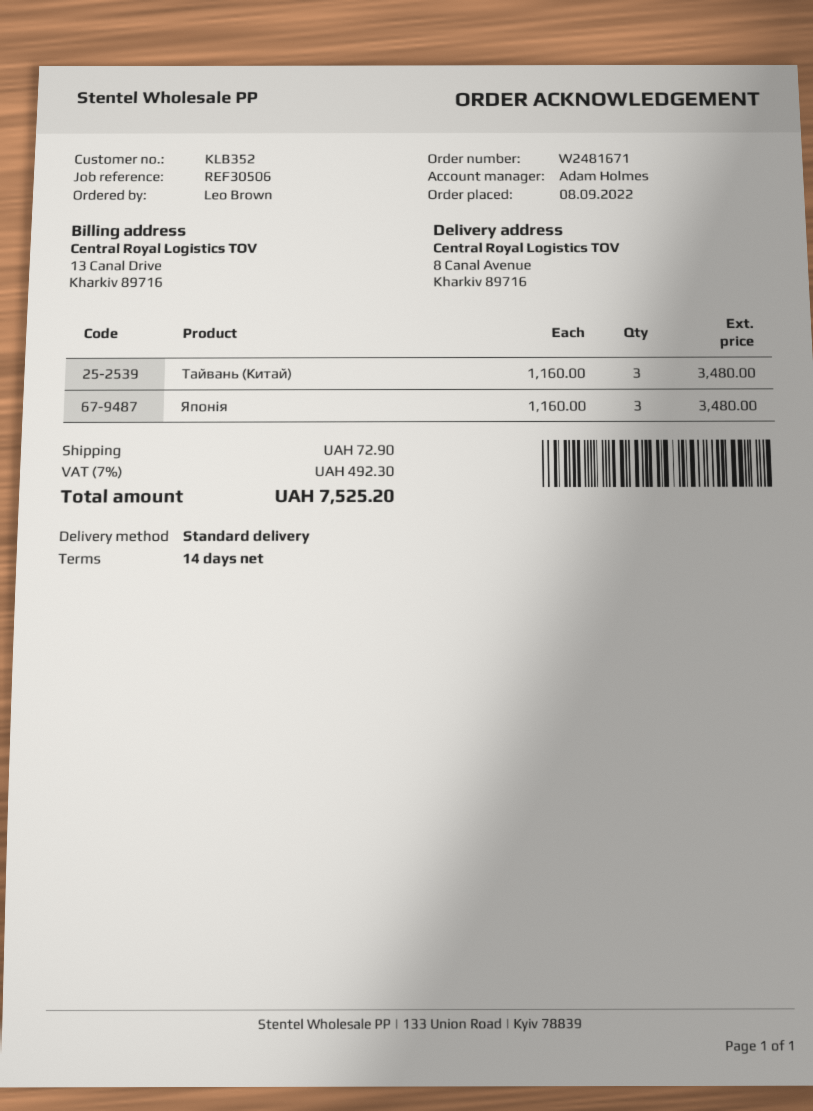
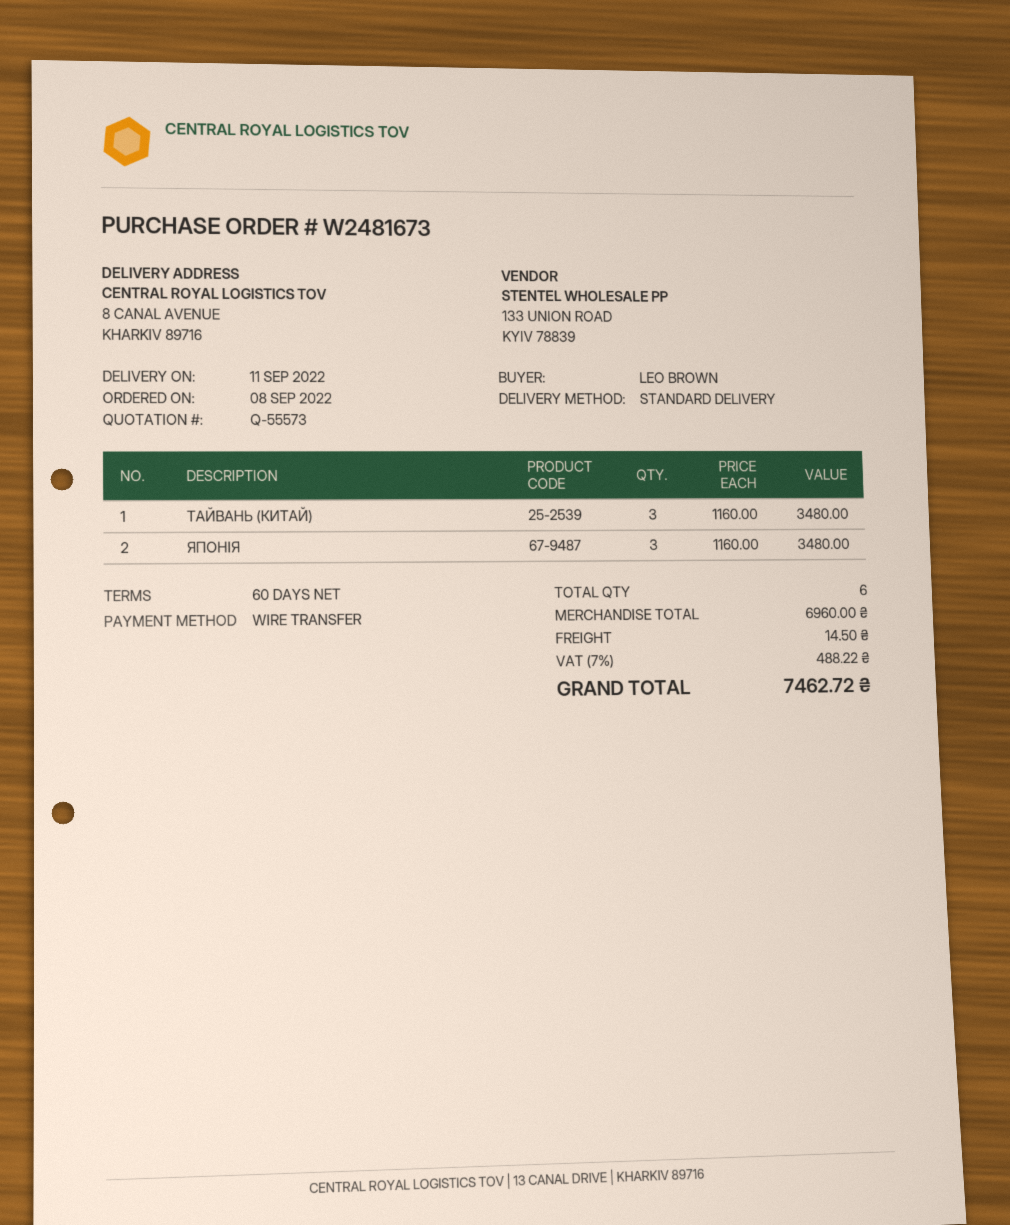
order number: W2481671 -> W2481673
payment terms: 14 days -> 60 days
shipping: 72.90 -> 14.50
tax: 7% = 492.30 -> 7% = 488.22
total: 7525.20 -> 7462.72

